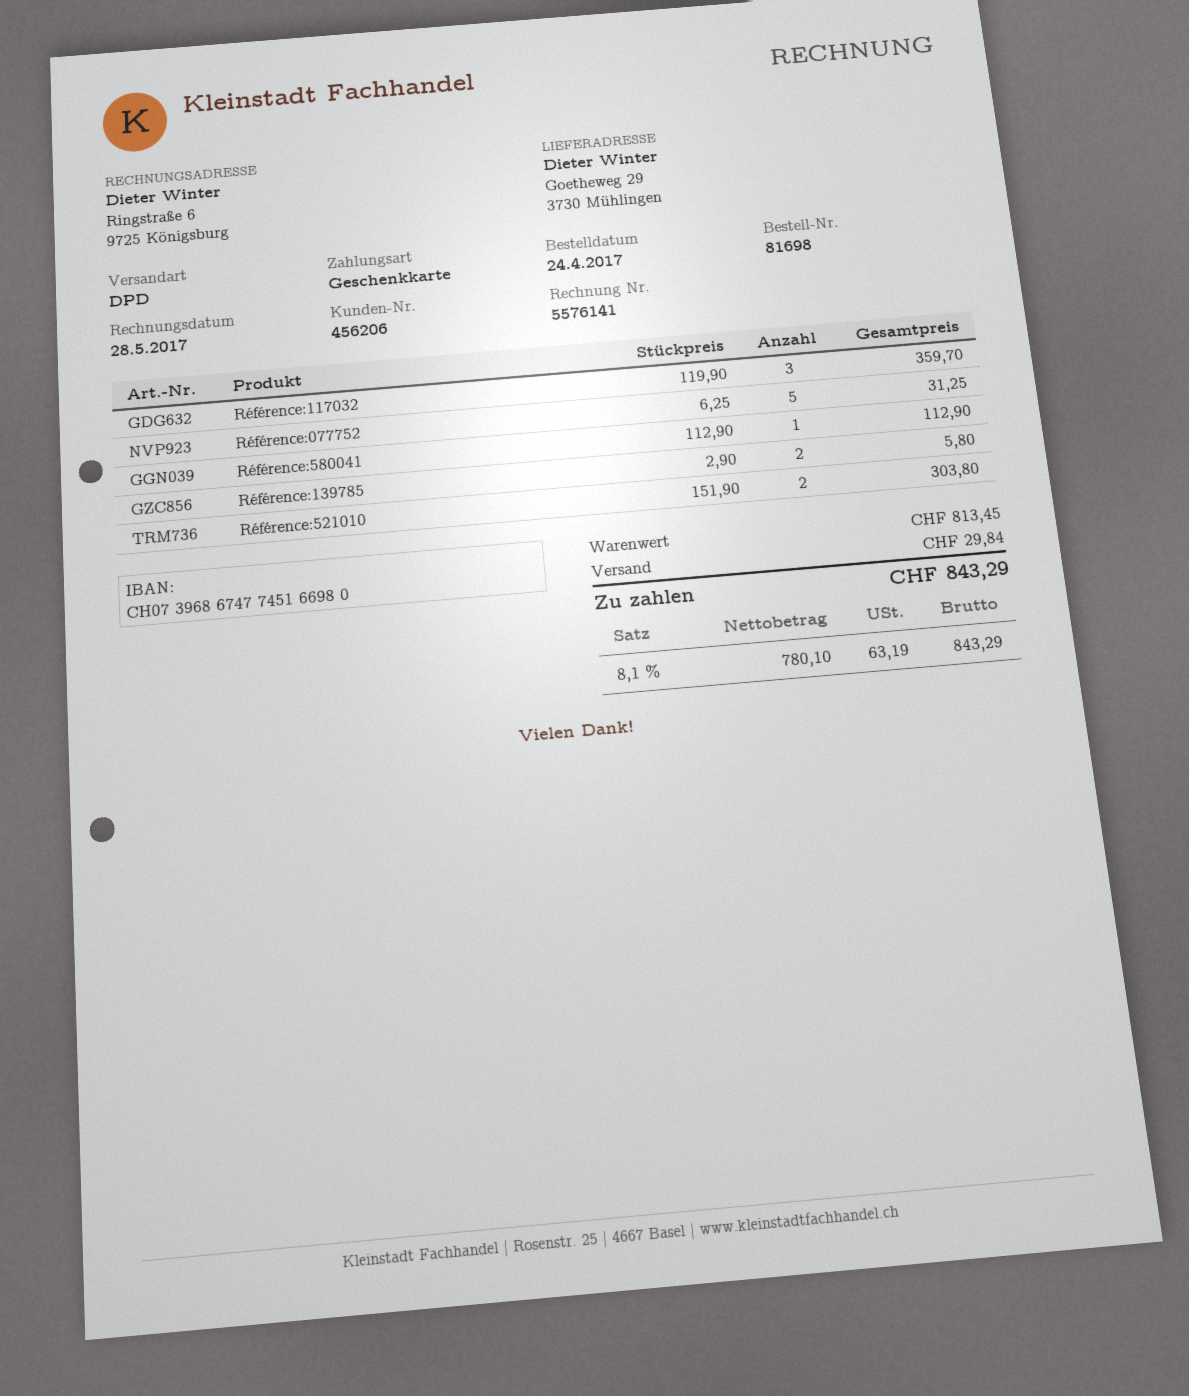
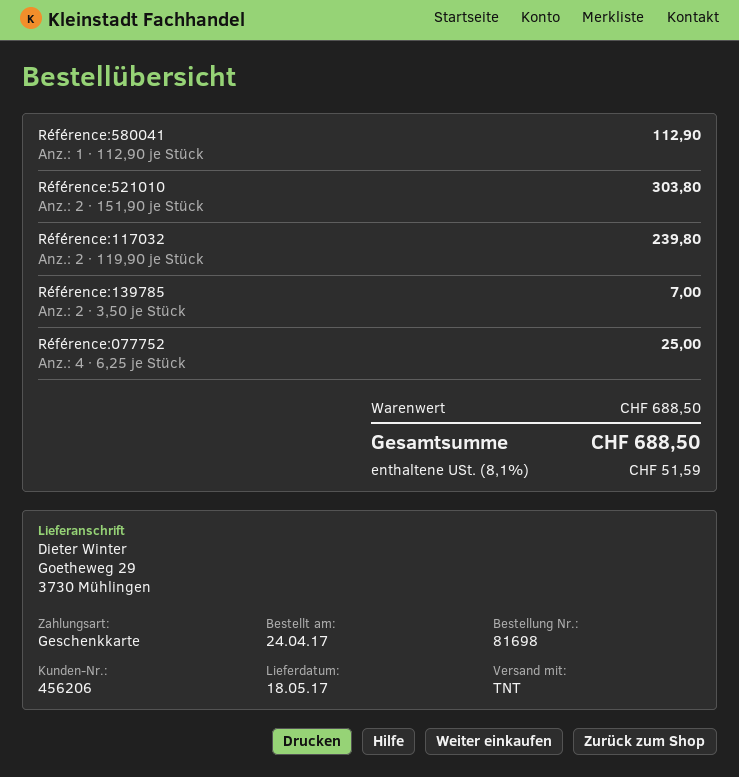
shipping method: DPD -> TNT
Référence:117032: 3 x 119.90 = 359.70 -> 2 x 119.90 = 239.80
Référence:077752: 5 x 6.25 = 31.25 -> 4 x 6.25 = 25.00
Référence:139785: 2 x 2.90 = 5.80 -> 2 x 3.50 = 7.00
subtotal: 813.45 -> 688.50
shipping: 29.84 -> none
tax: 8.1% = 63.19 -> 8.1% = 51.59
total: 843.29 -> 688.50

